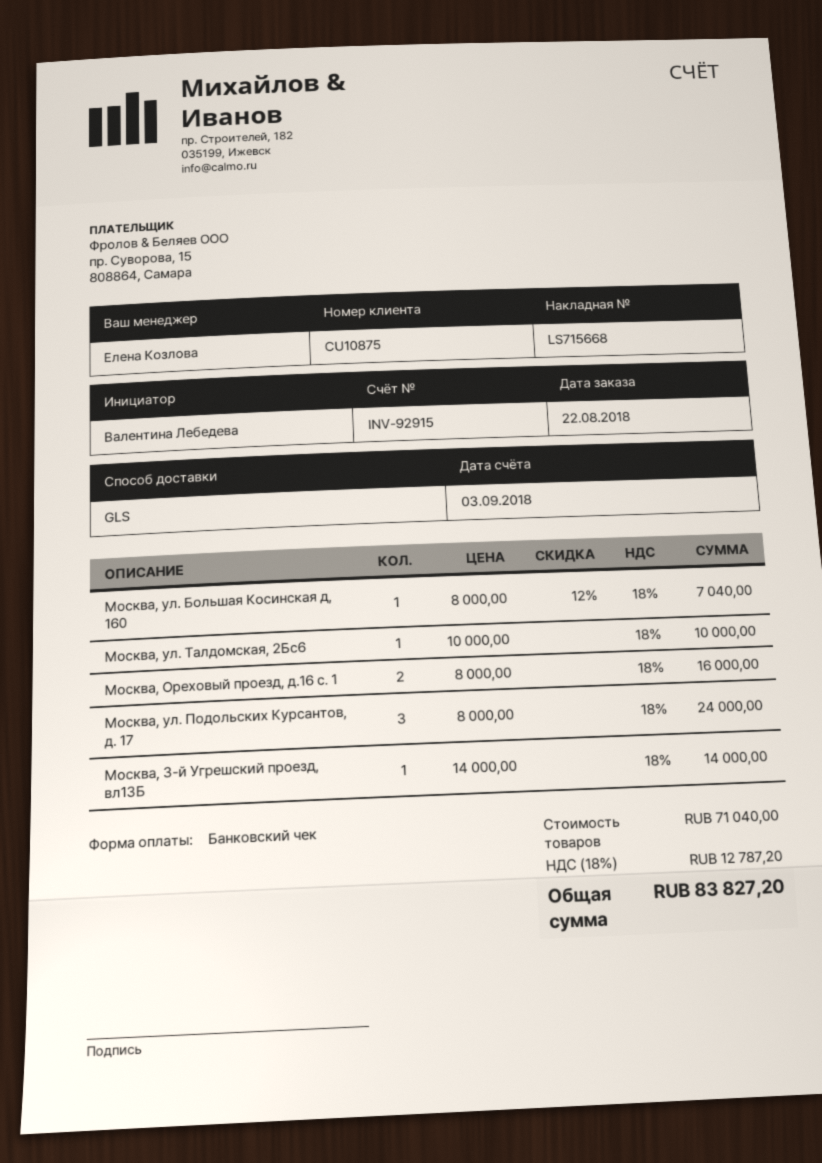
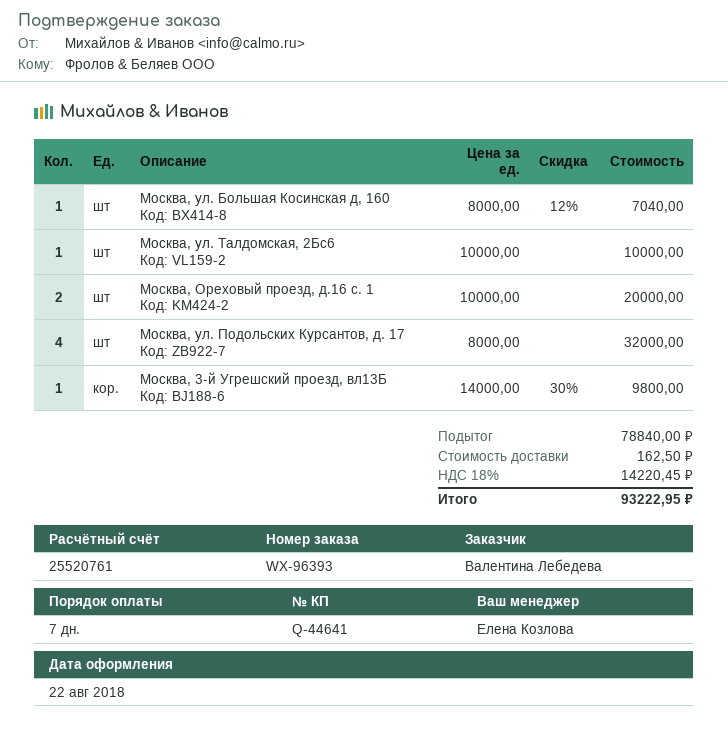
Москва, Ореховый проезд, д.16 с. 1: 2 x 8000.00 = 16000.00 -> 2 x 10000.00 = 20000.00
Москва, ул. Подольских Курсантов, д. 17: 3 x 8000.00 = 24000.00 -> 4 x 8000.00 = 32000.00
Москва, 3-й Угрешский проезд, вл13Б: 1 x 14000.00 = 14000.00 -> 1 x 14000.00 - 30% = 9800.00
subtotal: 71040.00 -> 78840.00
shipping: none -> 162.50
tax: 18% = 12787.20 -> 18% = 14220.45
total: 83827.20 -> 93222.95

